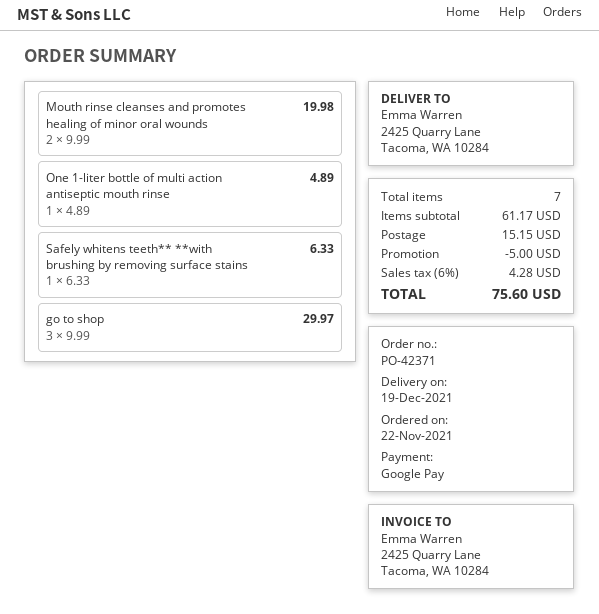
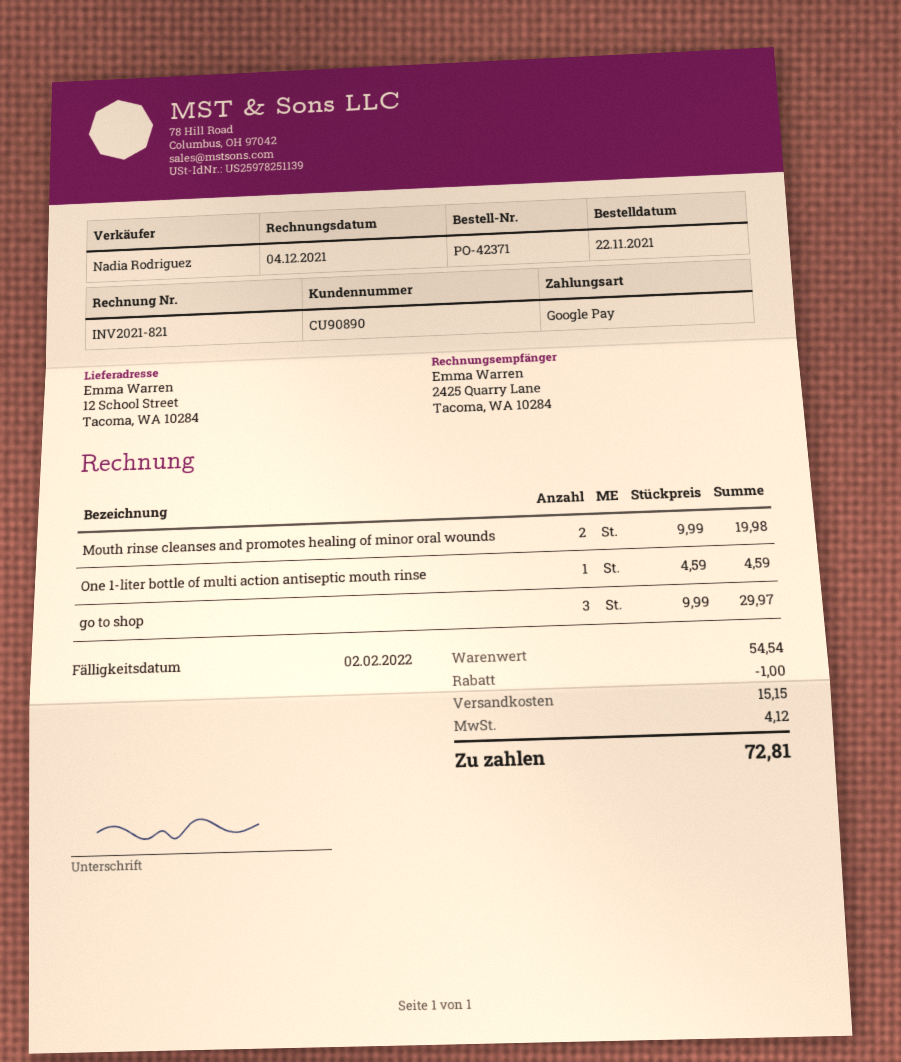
ship to: 2425 Quarry Lane, Tacoma, WA 10284 -> 12 School Street, Tacoma, WA 10284
One 1-liter bottle of multi action antiseptic mouth rinse: 1 x 4.89 = 4.89 -> 1 x 4.59 = 4.59
Safely whitens teeth** **with brushing by removing surface stains: 1 x 6.33 = 6.33 -> none
subtotal: 61.17 -> 54.54
discount: 5.00 -> 1.00
tax: 4.28 -> 4.12
total: 75.60 -> 72.81

